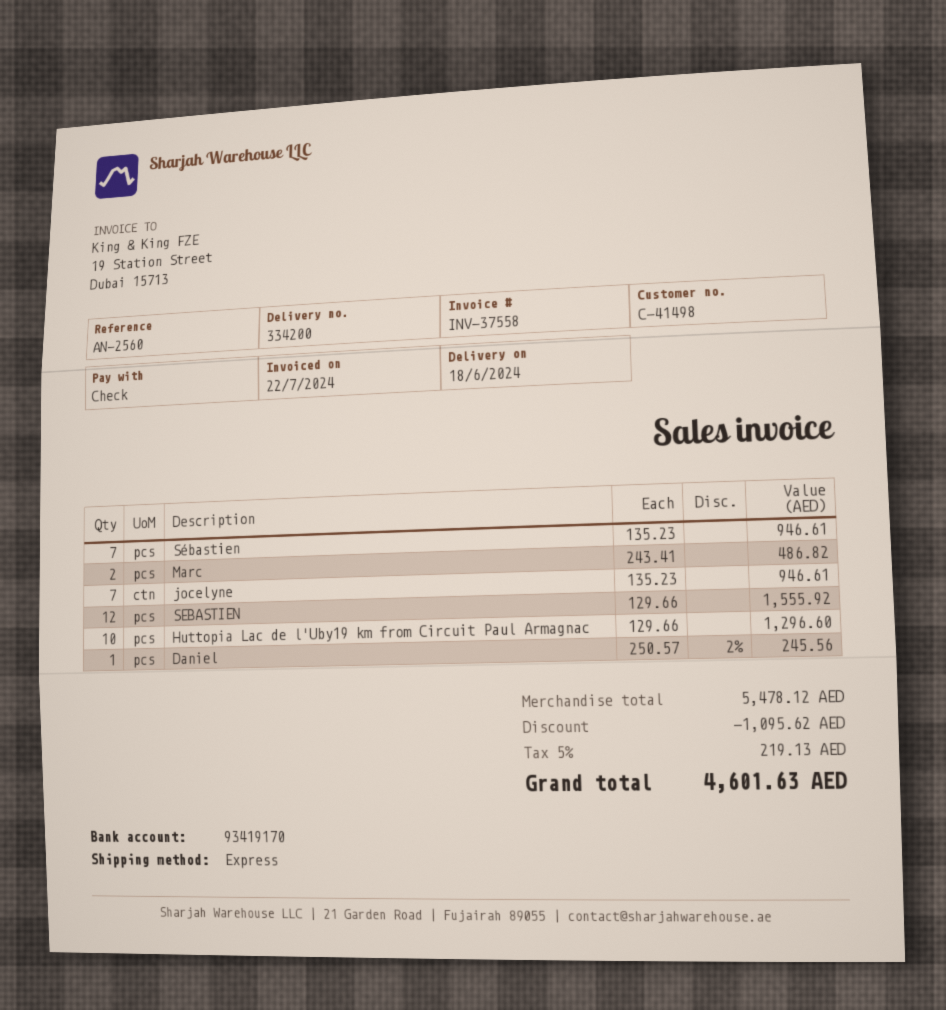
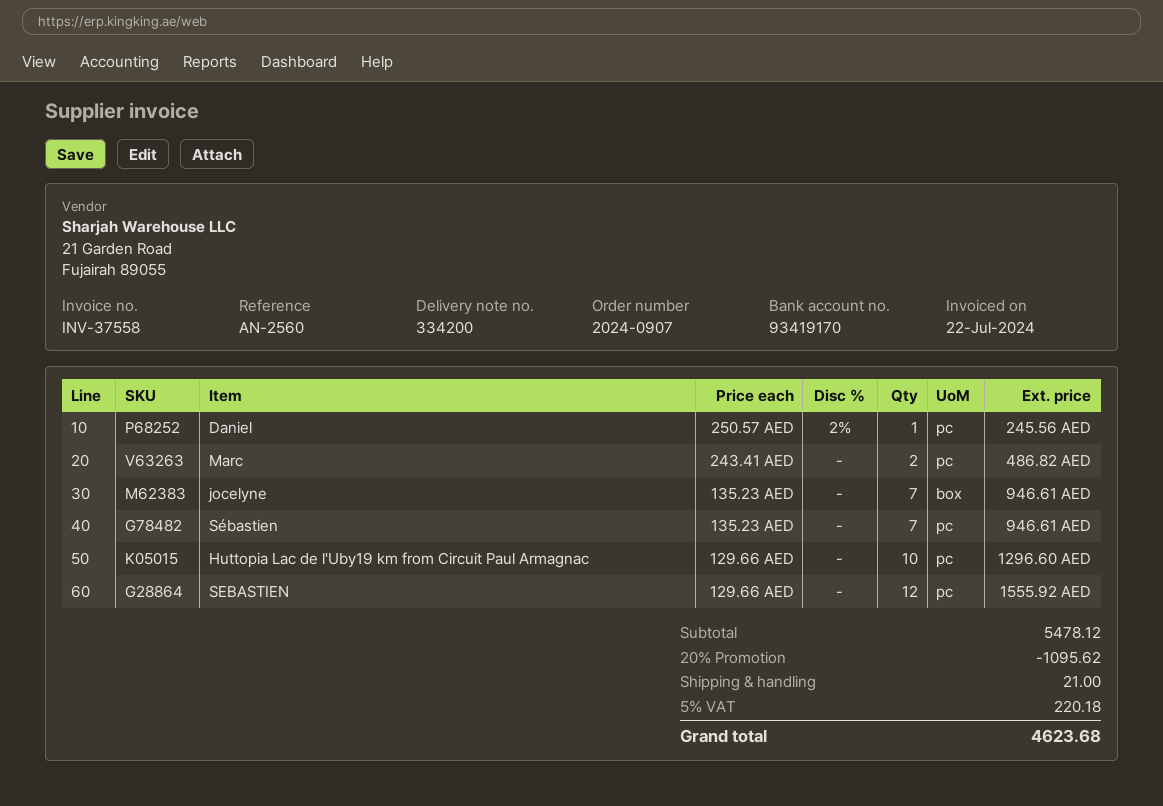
shipping: none -> 21.00
tax: 5% = 219.13 -> 5% = 220.18
total: 4601.63 -> 4623.68

